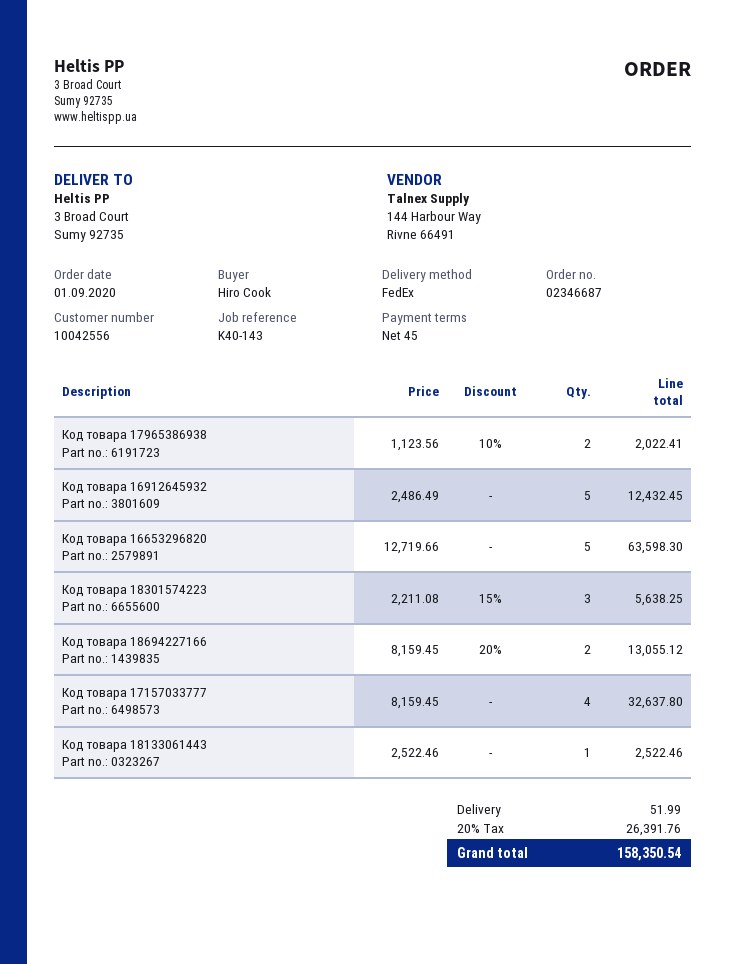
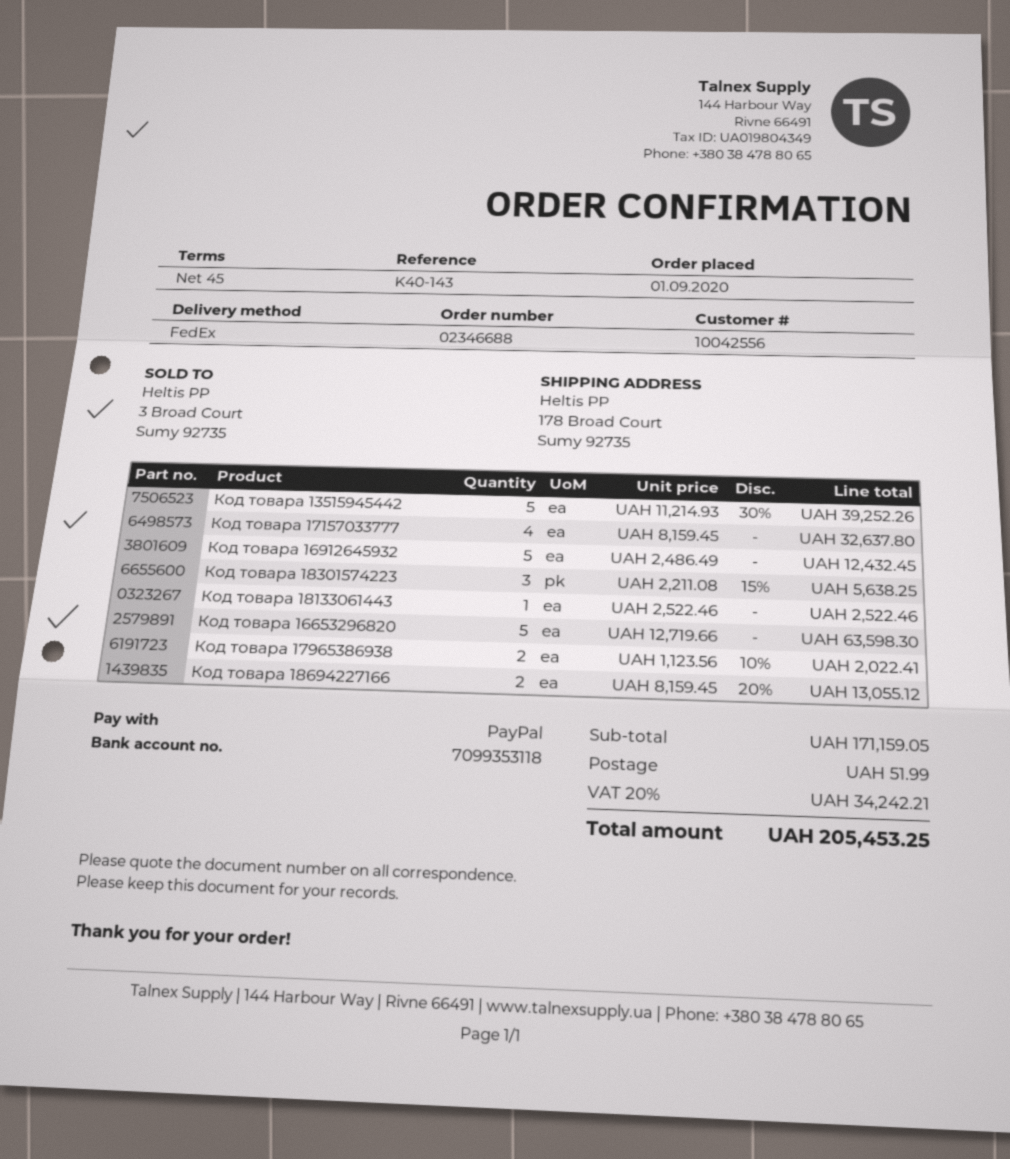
order number: 02346687 -> 02346688
ship to: 3 Broad Court, Sumy 92735 -> 178 Broad Court, Sumy 92735
Код товара 13515945442: none -> 5 x 11214.93 - 30% = 39252.26
tax: 20% = 26391.76 -> 20% = 34242.21
total: 158350.54 -> 205453.25

